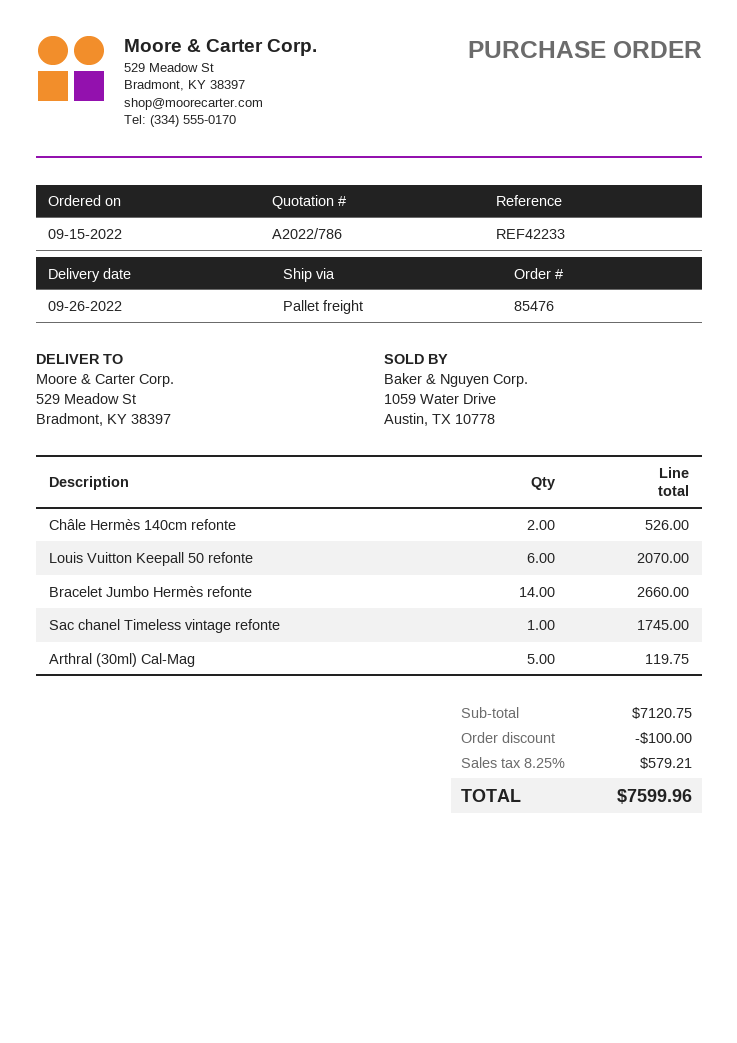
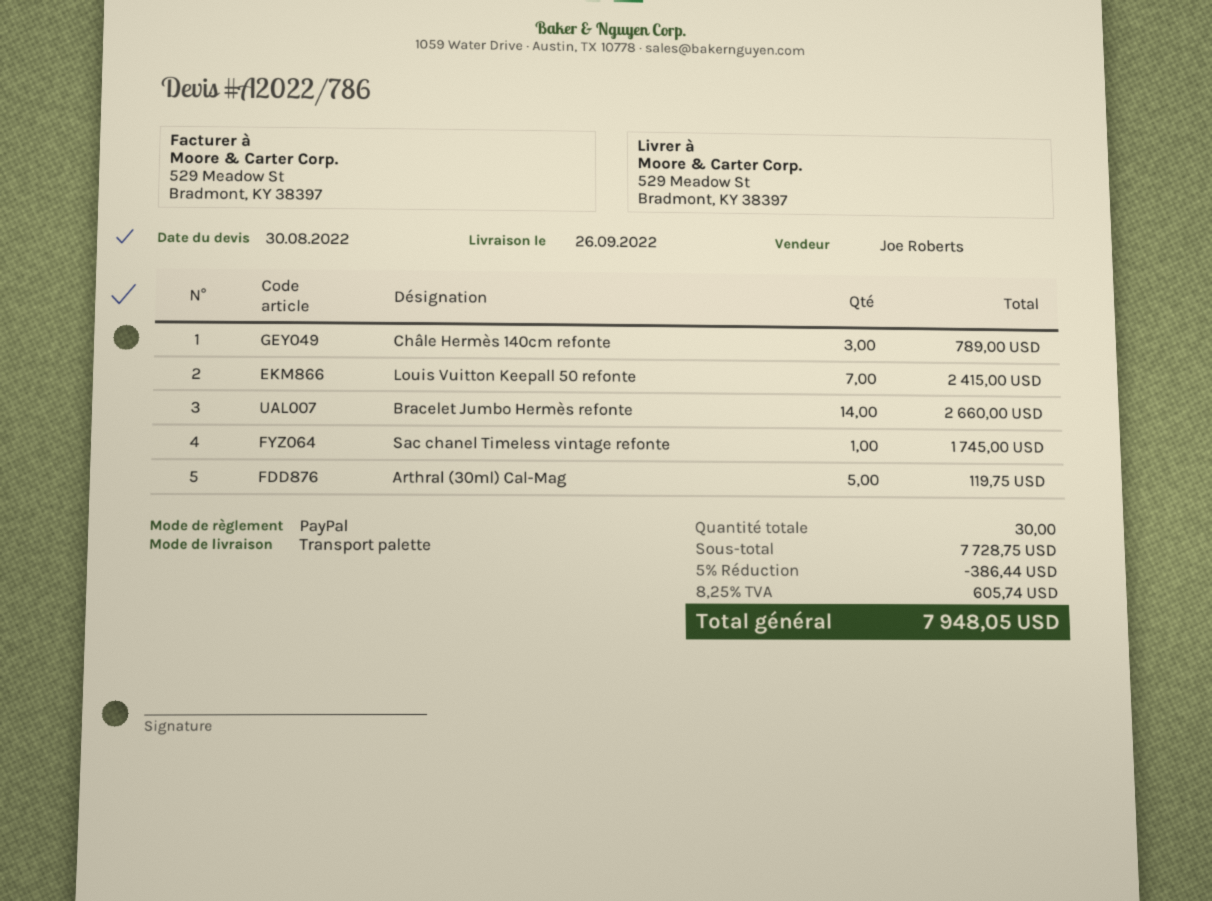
Châle Hermès 140cm refonte: 2 for 526.00 -> 3 for 789.00
Louis Vuitton Keepall 50 refonte: 6 for 2070.00 -> 7 for 2415.00
subtotal: 7120.75 -> 7728.75
discount: 100.00 -> 386.44
tax: 8.25% = 579.21 -> 8.25% = 605.74
total: 7599.96 -> 7948.05

